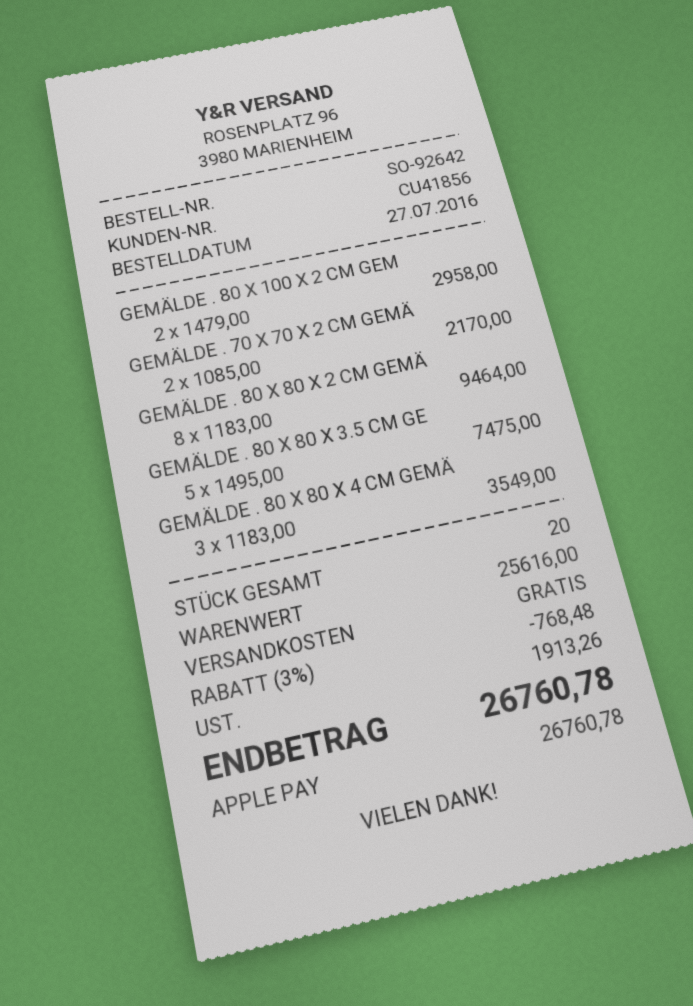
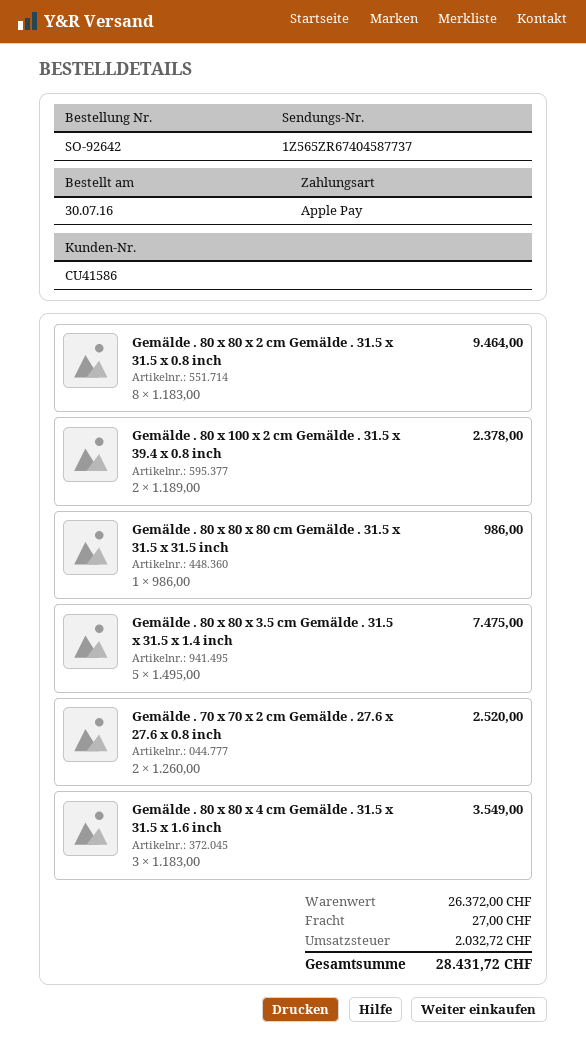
order date: 2016-07-27 -> 2016-07-30
customer number: CU41856 -> CU41586
GEMÄLDE . 80 X 100 X 2 CM GEM: 2 x 1479.00 = 2958.00 -> 2 x 1189.00 = 2378.00
GEMÄLDE . 70 X 70 X 2 CM GEMÄ: 2 x 1085.00 = 2170.00 -> 2 x 1260.00 = 2520.00
Gemälde . 80 x 80 x 80 cm Gemälde . 31.5 x 31.5 x 31.5 inch: none -> 1 x 986.00 = 986.00
subtotal: 25616.00 -> 26372.00
discount: 3% = 768.48 -> none
shipping: 0.00 -> 27.00
tax: 1913.26 -> 2032.72
total: 26760.78 -> 28431.72

